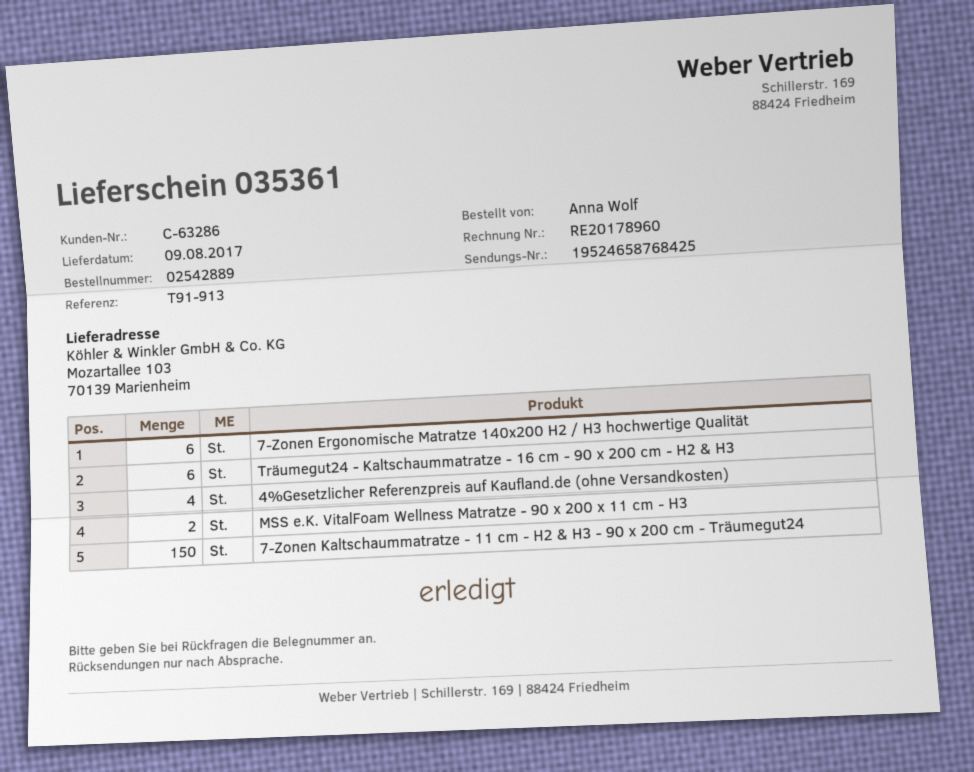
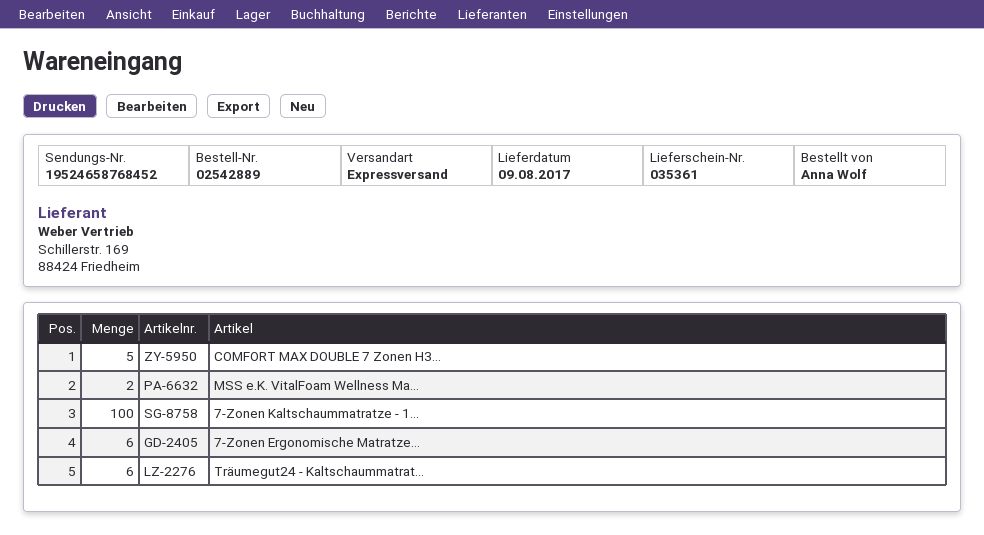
tracking number: 19524658768425 -> 19524658768452
4%Gesetzlicher Referenzpreis auf Kaufland.de (ohne Versandkosten): 4 -> none
7-Zonen Kaltschaummatratze - 11 cm - H2 & H3 - 90 x 200 cm - Träumegut24: 150 -> 100
COMFORT MAX DOUBLE 7 Zonen H3...: none -> 5

